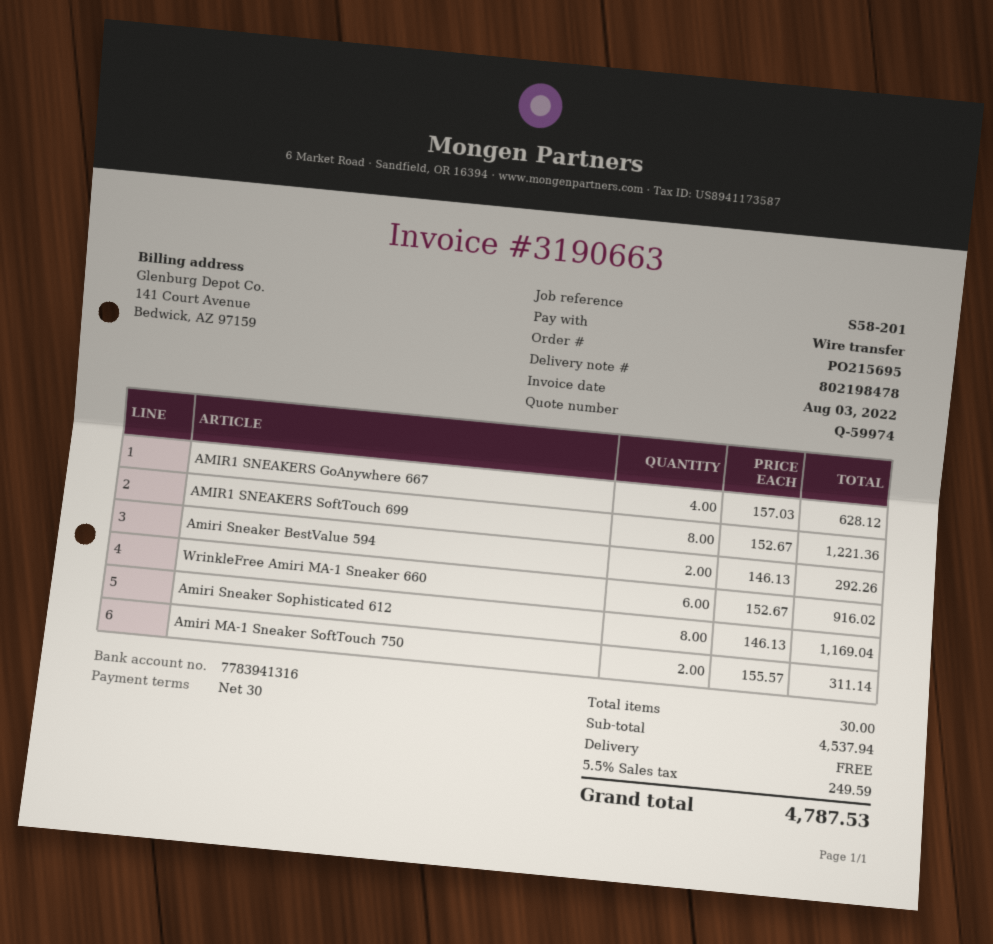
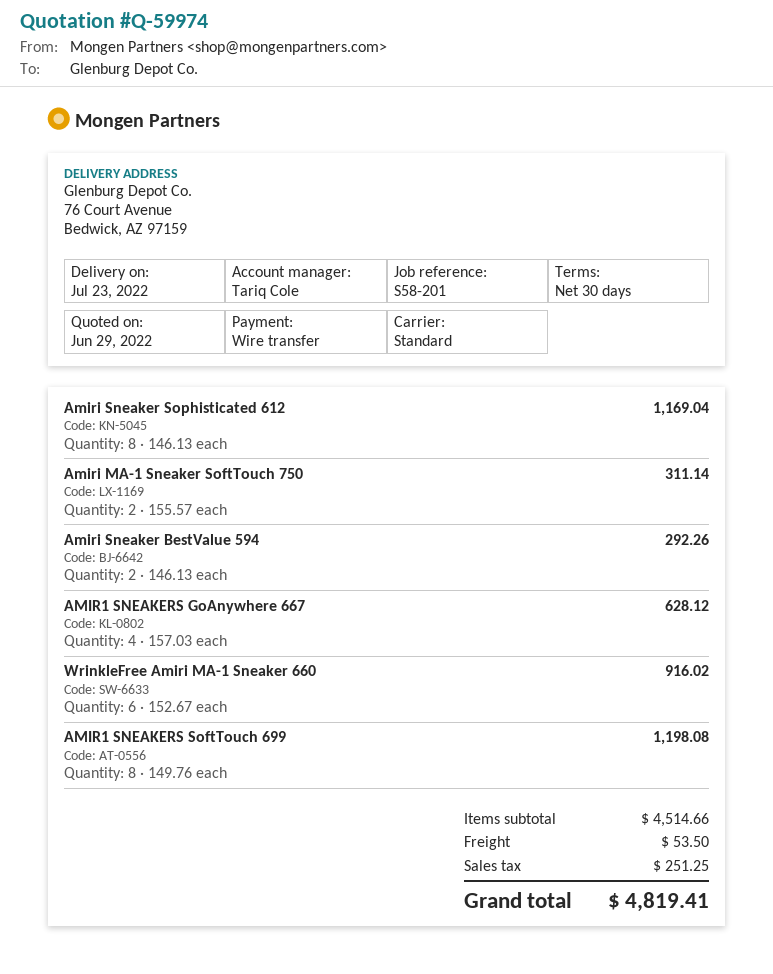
AMIR1 SNEAKERS SoftTouch 699: 8 x 152.67 = 1221.36 -> 8 x 149.76 = 1198.08
subtotal: 4537.94 -> 4514.66
shipping: 0.00 -> 53.50
tax: 249.59 -> 251.25
total: 4787.53 -> 4819.41

